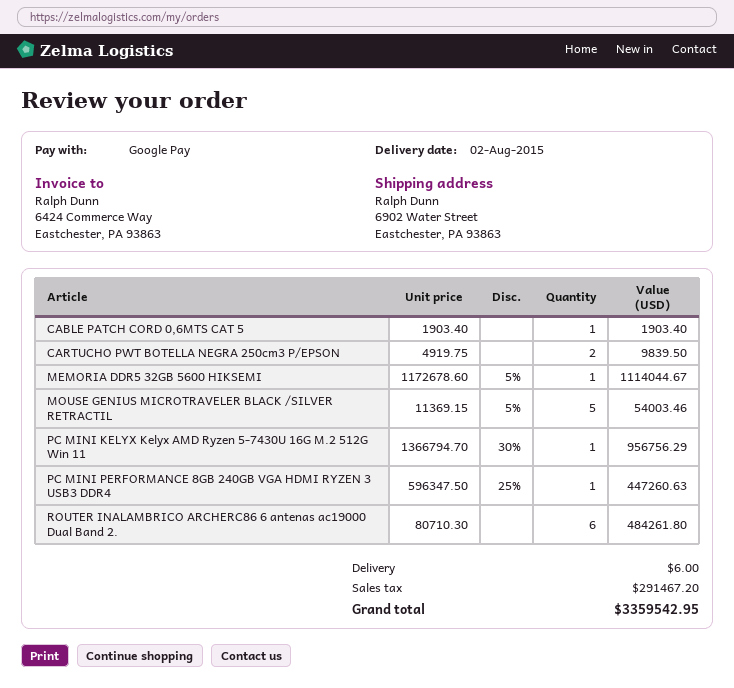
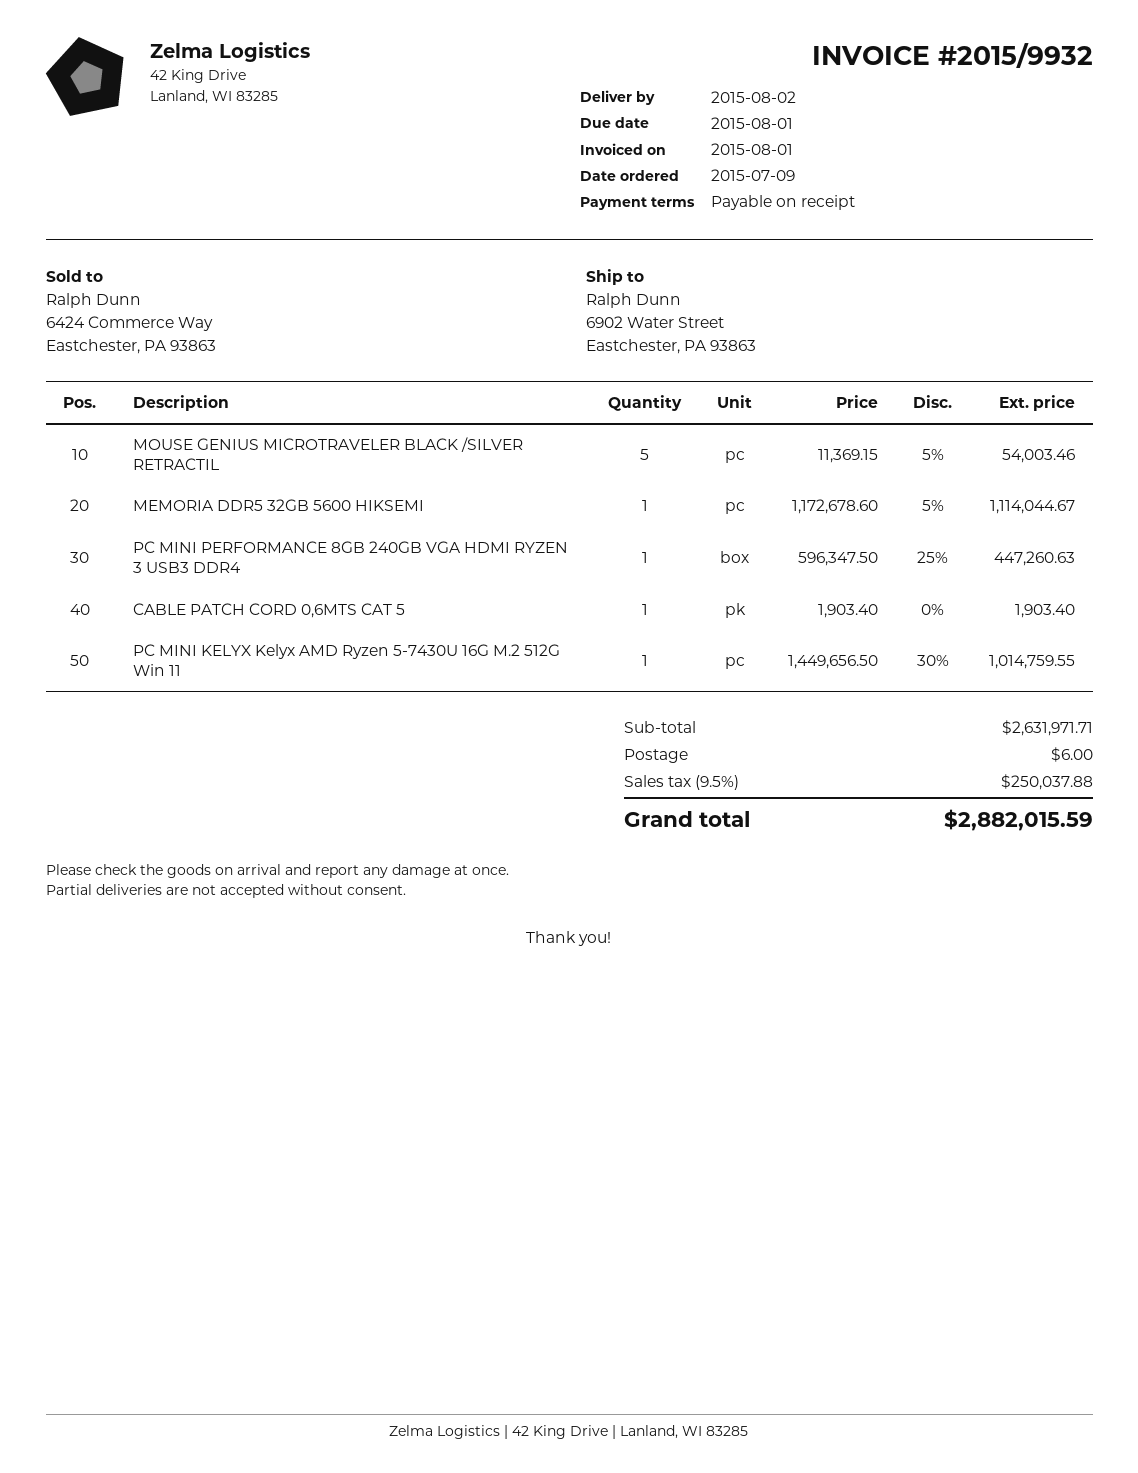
CARTUCHO PWT BOTELLA NEGRA 250cm3 P/EPSON: 2 x 4919.75 = 9839.50 -> none
PC MINI KELYX Kelyx AMD Ryzen 5-7430U 16G M.2 512G Win 11: 1 x 1366794.70 - 30% = 956756.29 -> 1 x 1449656.50 - 30% = 1014759.55
ROUTER INALAMBRICO ARCHERC86 6 antenas ac19000 Dual Band 2.: 6 x 80710.30 = 484261.80 -> none
tax: 291467.20 -> 250037.88
total: 3359542.95 -> 2882015.59

